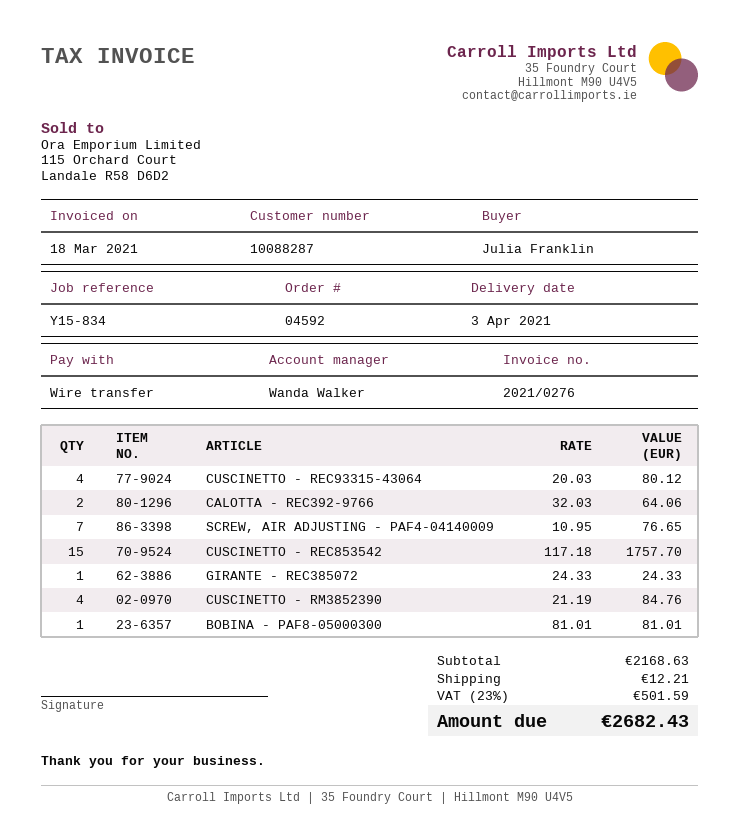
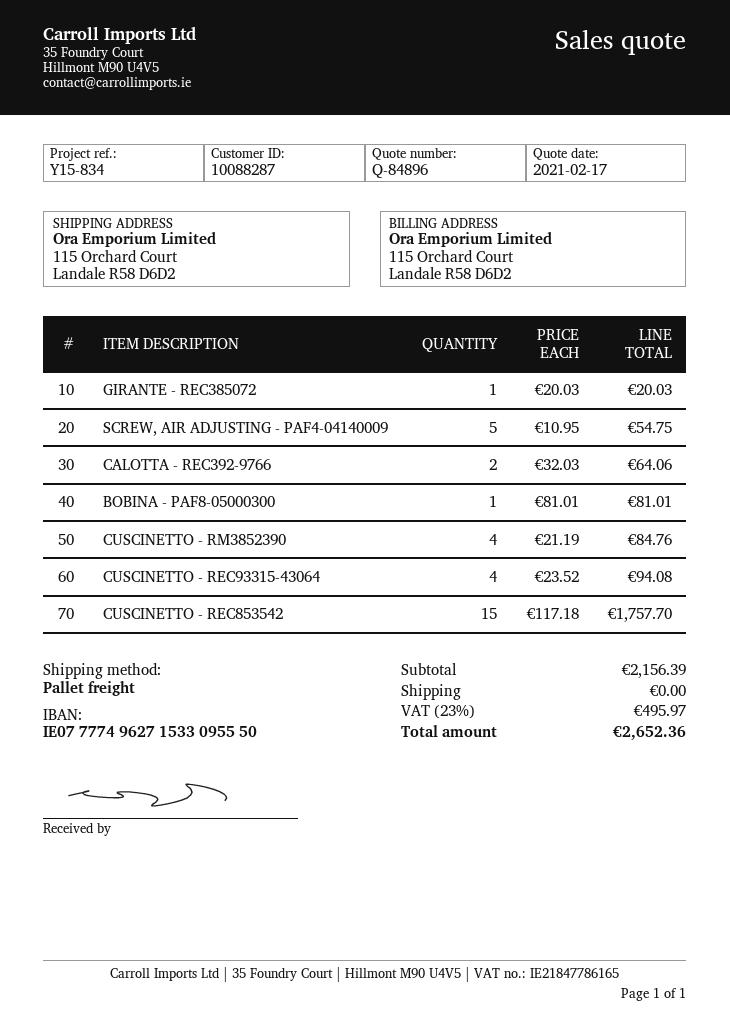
CUSCINETTO - REC93315-43064: 4 x 20.03 = 80.12 -> 4 x 23.52 = 94.08
SCREW, AIR ADJUSTING - PAF4-04140009: 7 x 10.95 = 76.65 -> 5 x 10.95 = 54.75
GIRANTE - REC385072: 1 x 24.33 = 24.33 -> 1 x 20.03 = 20.03
subtotal: 2168.63 -> 2156.39
shipping: 12.21 -> 0.00
tax: 23% = 501.59 -> 23% = 495.97
total: 2682.43 -> 2652.36

